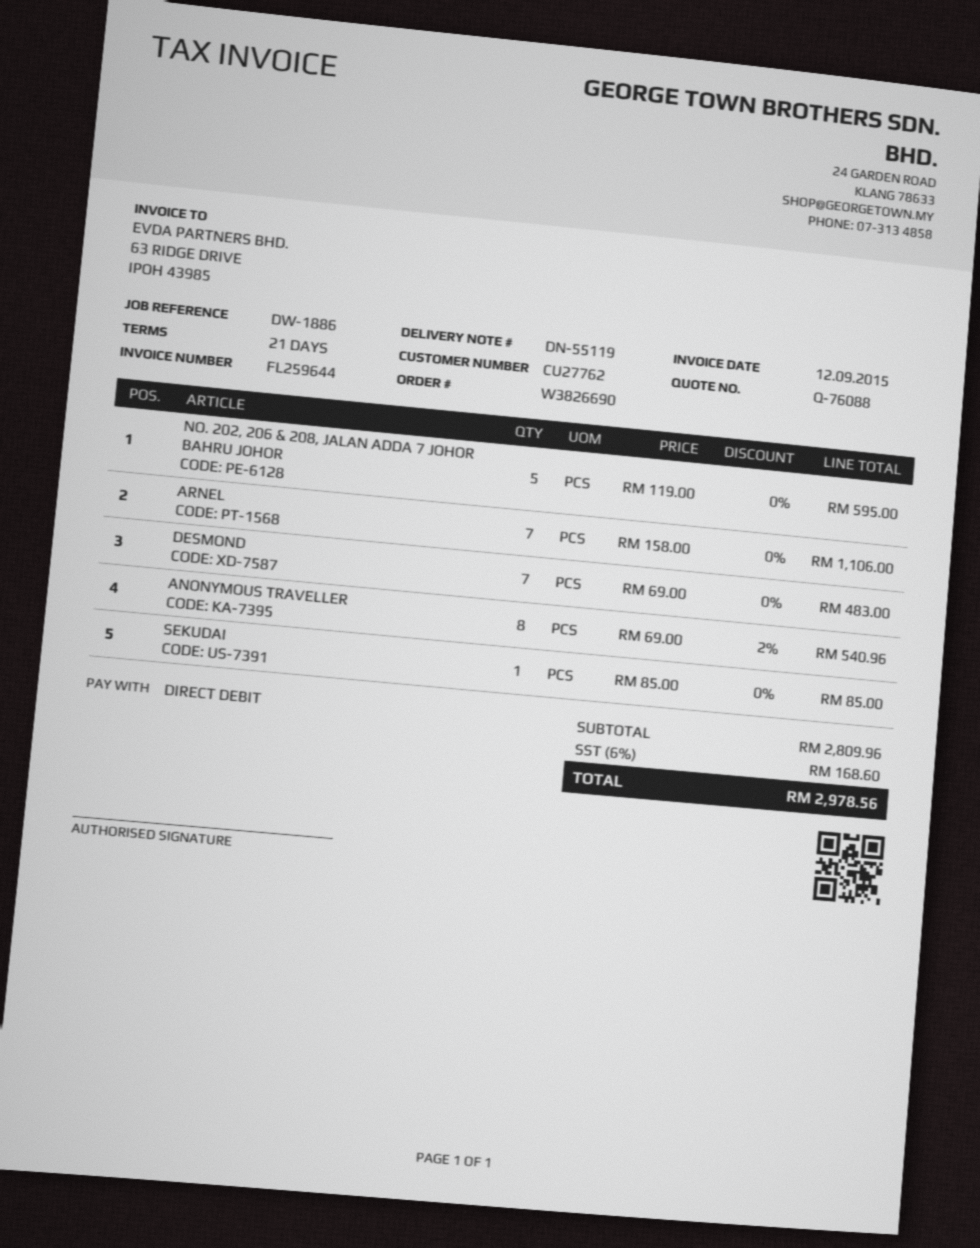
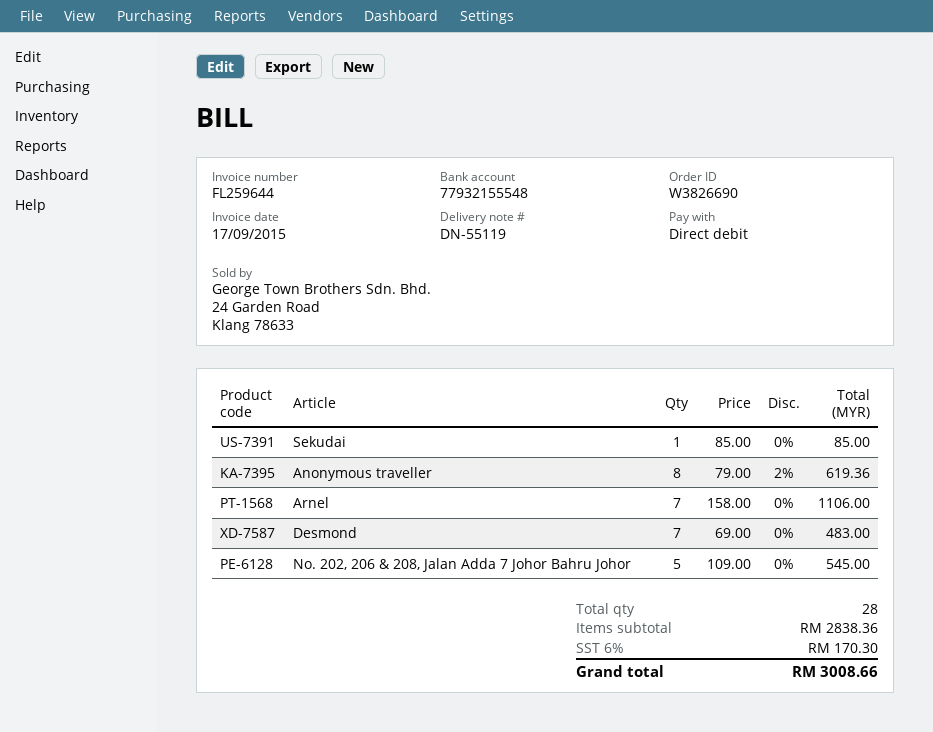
invoice date: 2015-09-12 -> 2015-09-17
NO. 202, 206 & 208, JALAN ADDA 7 JOHOR BAHRU JOHOR: 5 x 119.00 = 595.00 -> 5 x 109.00 = 545.00
ANONYMOUS TRAVELLER: 8 x 69.00 - 2% = 540.96 -> 8 x 79.00 - 2% = 619.36
subtotal: 2809.96 -> 2838.36
tax: 6% = 168.60 -> 6% = 170.30
total: 2978.56 -> 3008.66

